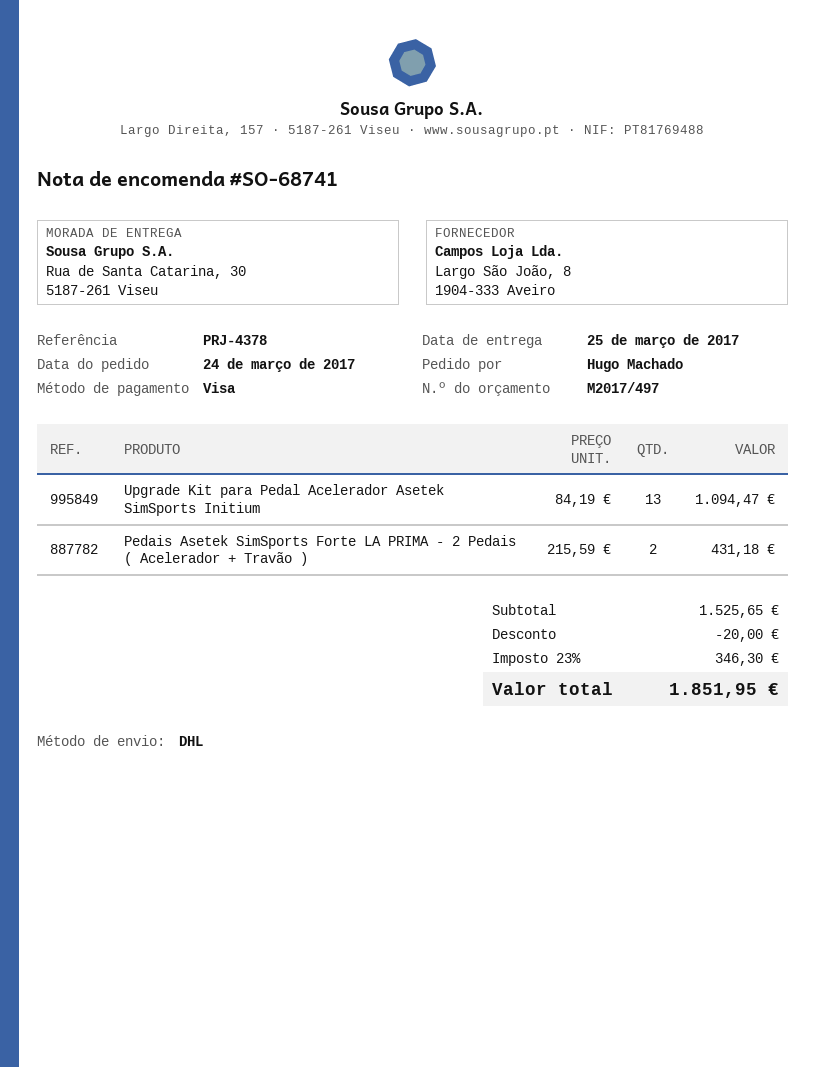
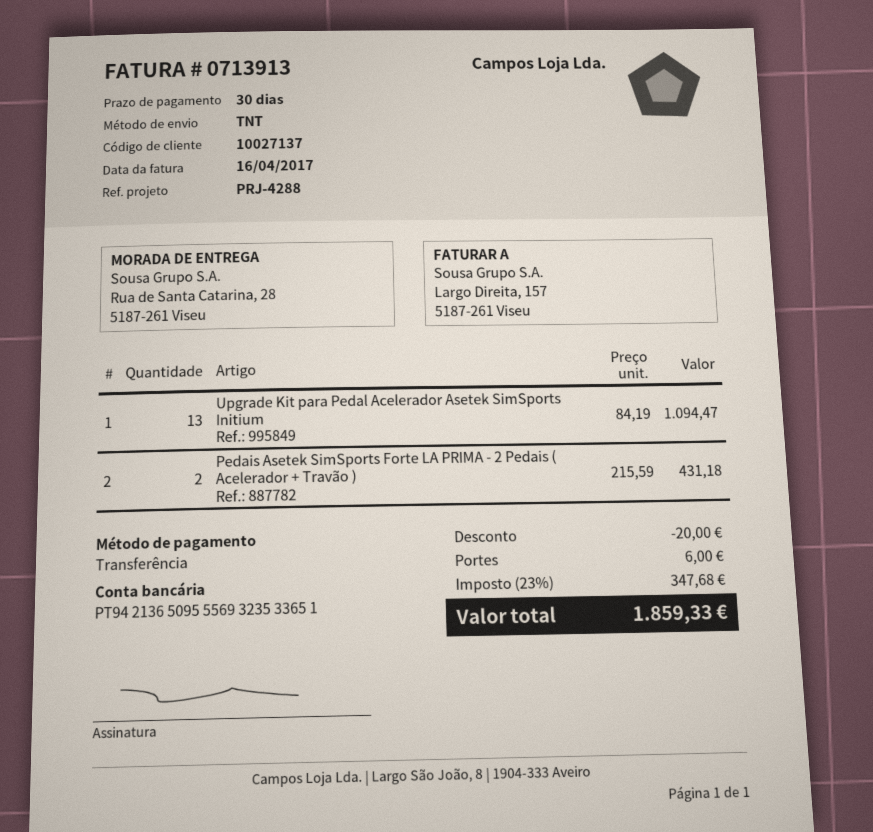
reference: PRJ-4378 -> PRJ-4288
payment method: Visa -> bank transfer
shipping method: DHL -> TNT
ship to: Rua de Santa Catarina, 30, 5187-261 Viseu -> Rua de Santa Catarina, 28, 5187-261 Viseu
shipping: none -> 6.00
tax: 23% = 346.30 -> 23% = 347.68
total: 1851.95 -> 1859.33

